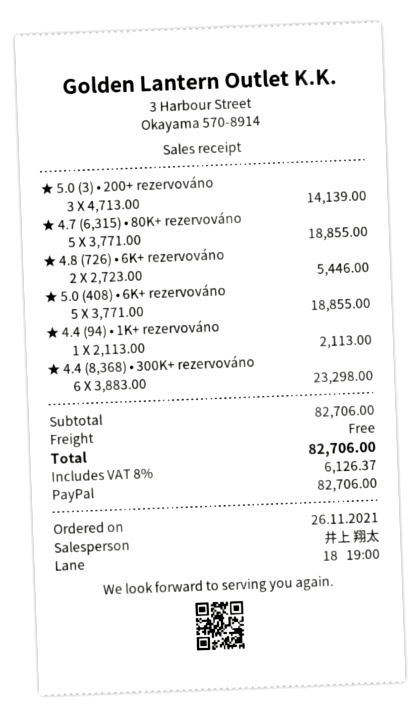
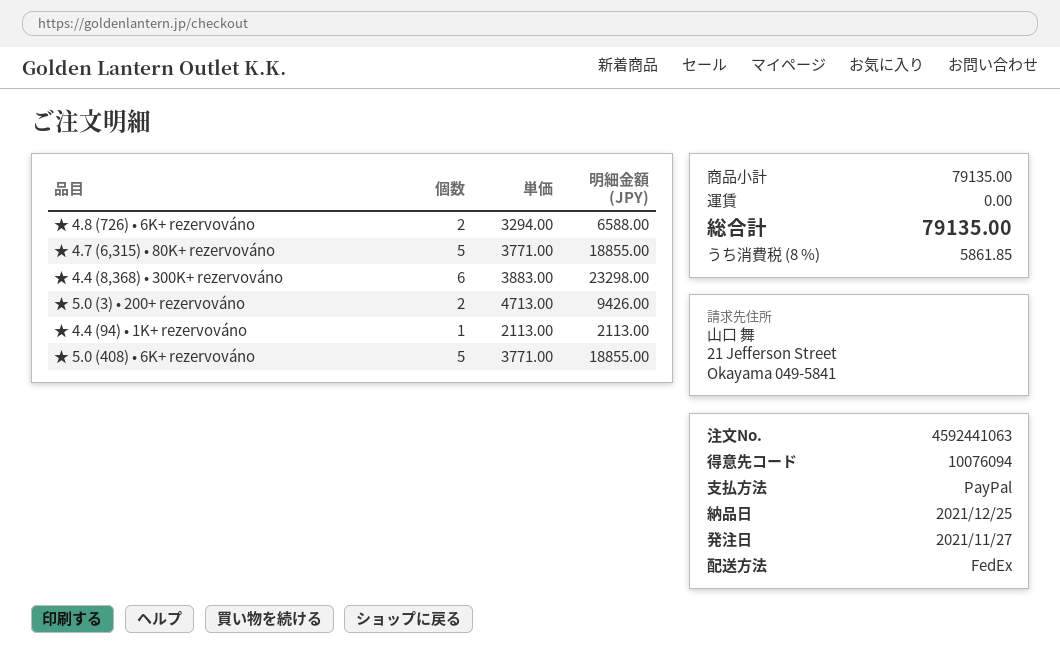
order date: 2021-11-26 -> 2021-11-27
★ 5.0 (3) • 200+ rezervováno: 3 x 4713.00 = 14139.00 -> 2 x 4713.00 = 9426.00
★ 4.8 (726) • 6K+ rezervováno: 2 x 2723.00 = 5446.00 -> 2 x 3294.00 = 6588.00
subtotal: 82706.00 -> 79135.00
tax: 8% = 6126.37 -> 8% = 5861.85
total: 82706.00 -> 79135.00

